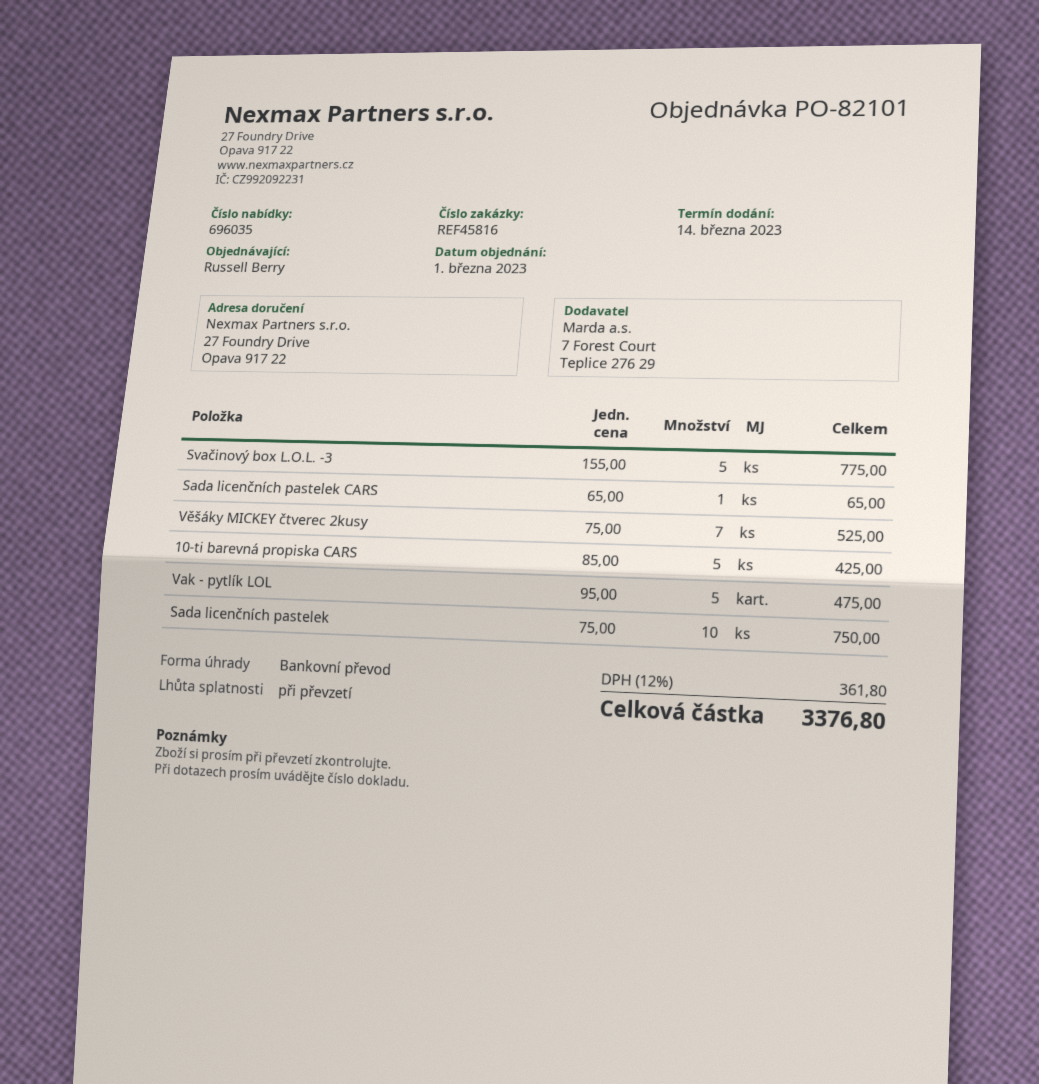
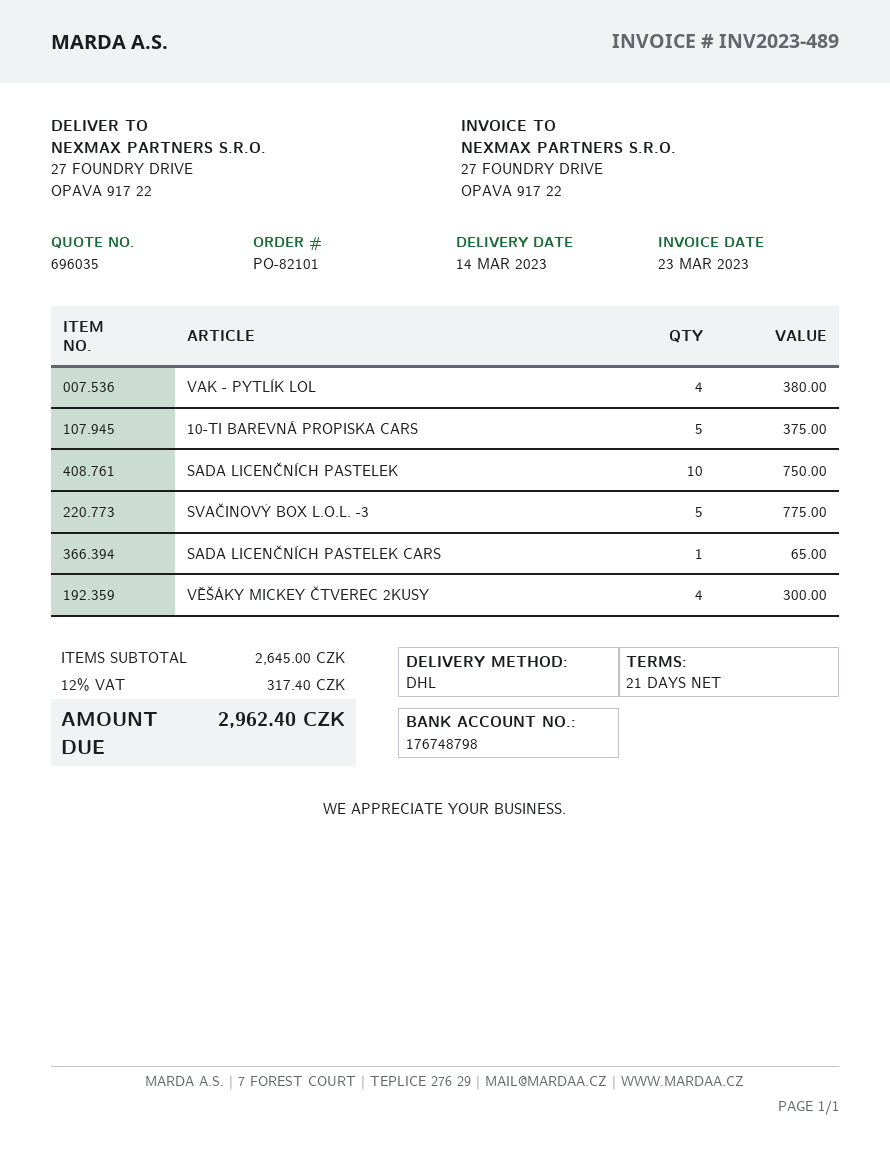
payment terms: on receipt -> 21 days
Věšáky MICKEY čtverec 2kusy: 7 for 525.00 -> 4 for 300.00
10-ti barevná propiska CARS: 5 for 425.00 -> 5 for 375.00
Vak - pytlík LOL: 5 for 475.00 -> 4 for 380.00
tax: 12% = 361.80 -> 12% = 317.40
total: 3376.80 -> 2962.40

